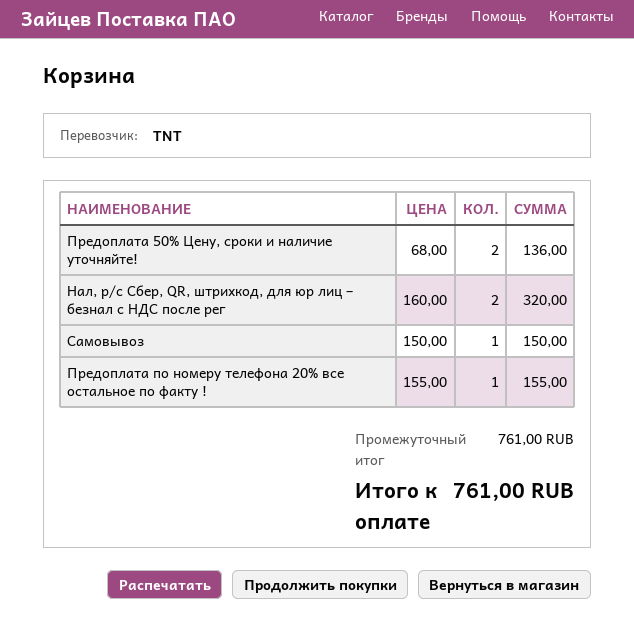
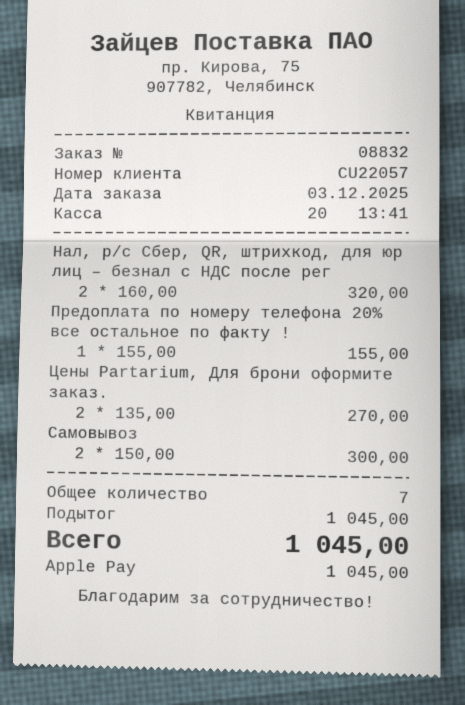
Предоплата 50% Цену, сроки и наличие уточняйте!: 2 x 68.00 = 136.00 -> none
Самовывоз: 1 x 150.00 = 150.00 -> 2 x 150.00 = 300.00
Цены Partarium, Для брони оформите заказ.: none -> 2 x 135.00 = 270.00
subtotal: 761.00 -> 1045.00
total: 761.00 -> 1045.00

